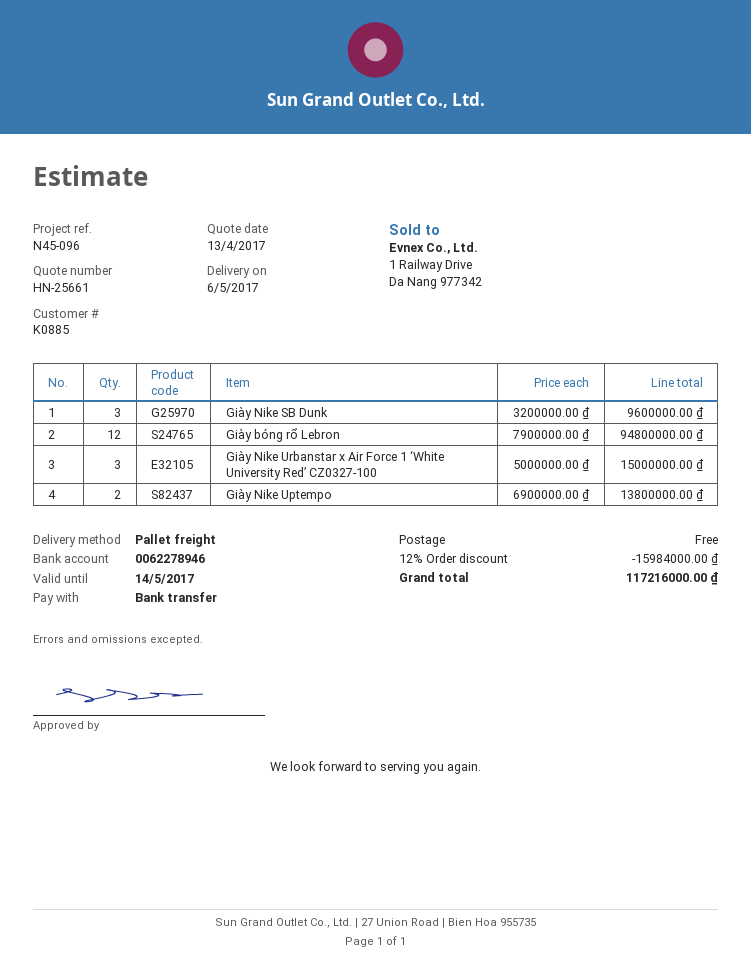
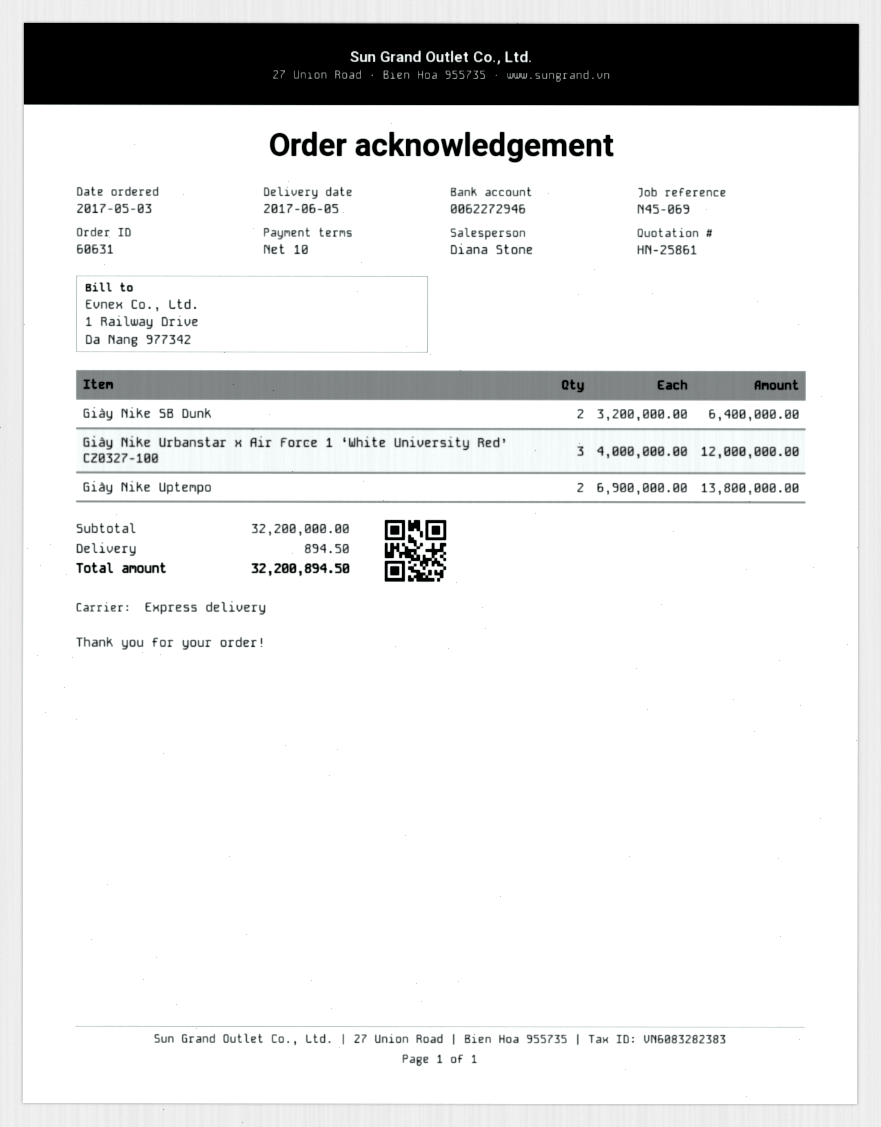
quote number: HN-25661 -> HN-25861
delivery date: 2017-05-06 -> 2017-06-05
reference: N45-096 -> N45-069
bank account: 0062278946 -> 0062272946
shipping method: pallet freight -> express
Giày Nike SB Dunk: 3 x 3200000.00 = 9600000.00 -> 2 x 3200000.00 = 6400000.00
Giày bóng rổ Lebron: 12 x 7900000.00 = 94800000.00 -> none
Giày Nike Urbanstar x Air Force 1 ‘White University Red’ CZ0327-100: 3 x 5000000.00 = 15000000.00 -> 3 x 4000000.00 = 12000000.00
discount: 12% = 15984000.00 -> none
shipping: 0.00 -> 894.50
total: 117216000.00 -> 32200894.50

